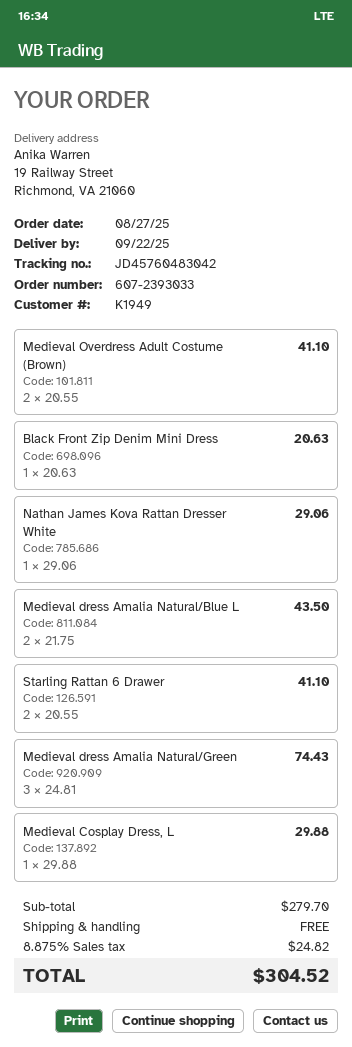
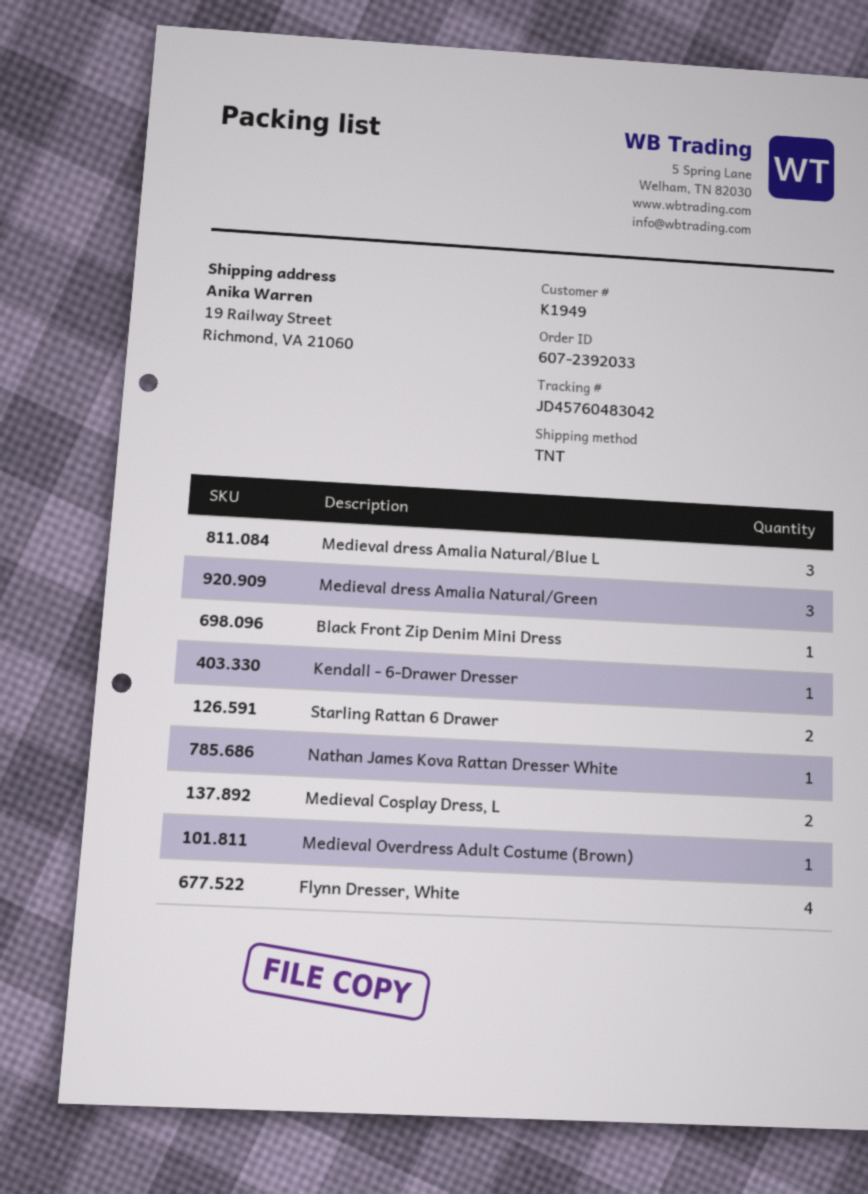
order number: 607-2393033 -> 607-2392033
Medieval Overdress Adult Costume (Brown): 2 -> 1
Medieval dress Amalia Natural/Blue L: 2 -> 3
Medieval Cosplay Dress, L: 1 -> 2
Kendall - 6-Drawer Dresser: none -> 1
Flynn Dresser, White: none -> 4

